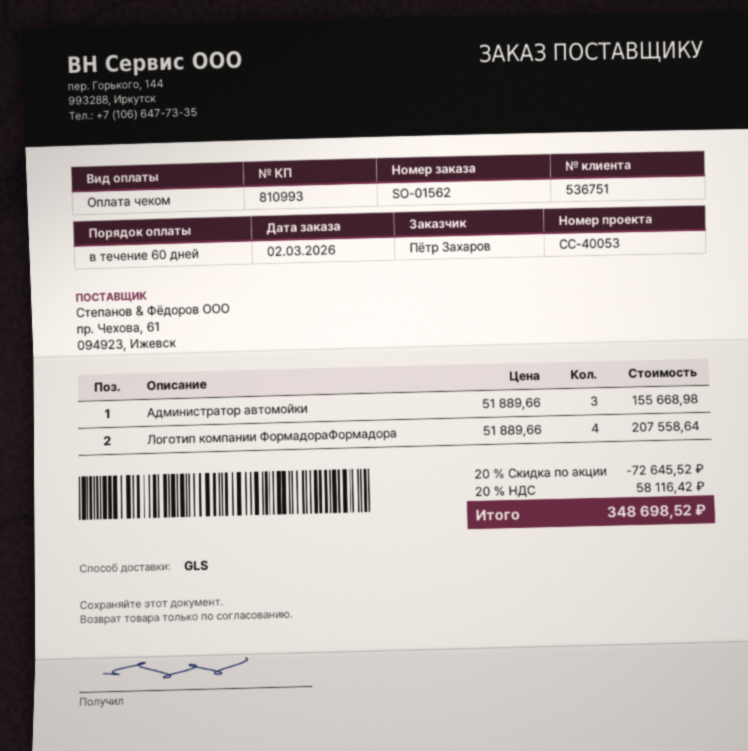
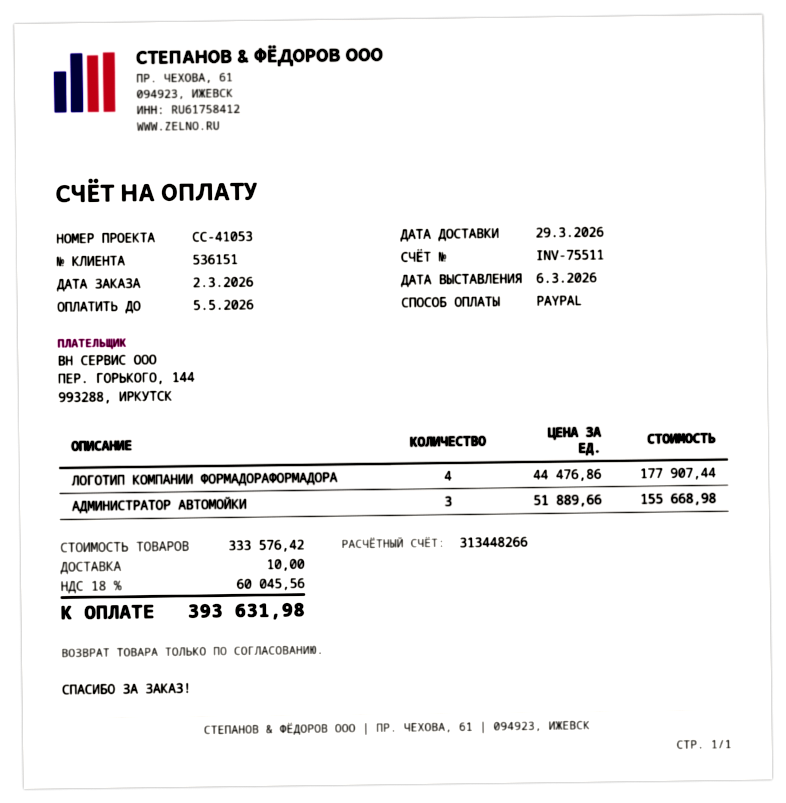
customer number: 536751 -> 536151
reference: CC-40053 -> CC-41053
payment method: cheque -> PayPal
Логотип компании ФормадораФормадора: 4 x 51889.66 = 207558.64 -> 4 x 44476.86 = 177907.44
discount: 20% = 72645.52 -> none
shipping: none -> 10.00
tax: 20% = 58116.42 -> 18% = 60045.56
total: 348698.52 -> 393631.98

